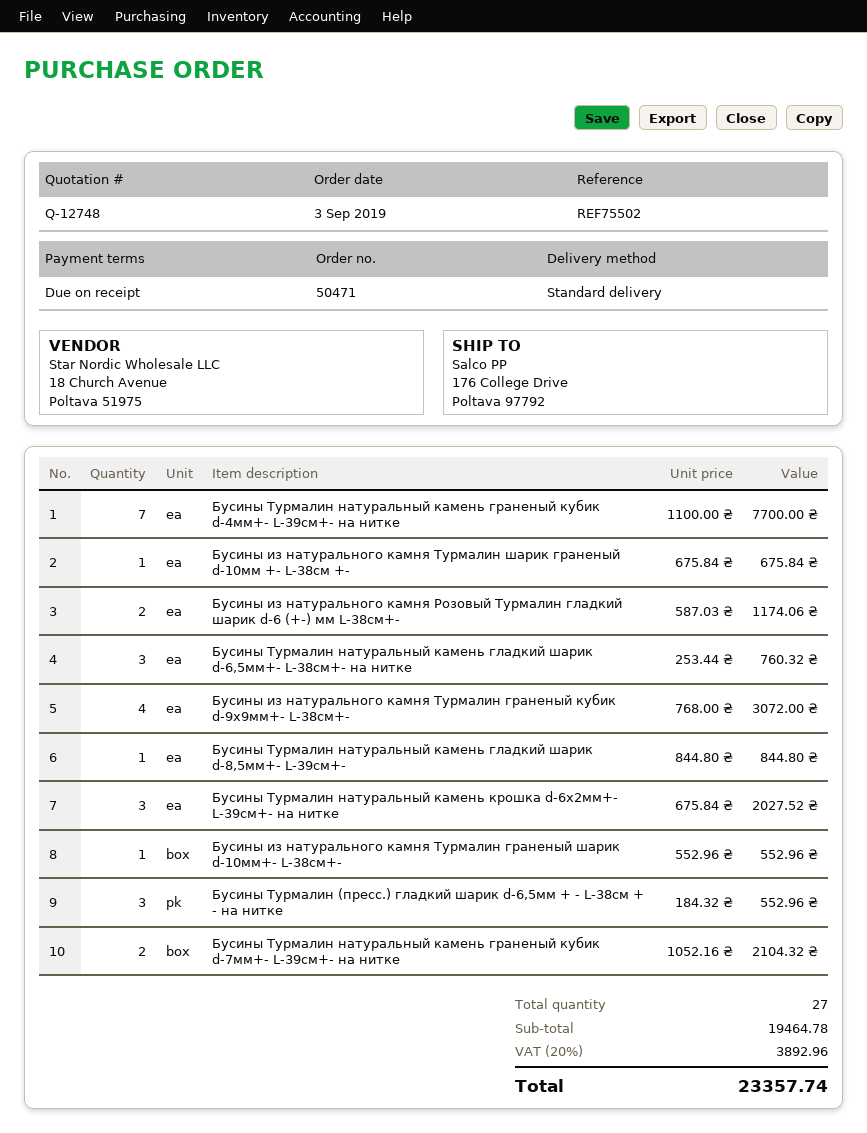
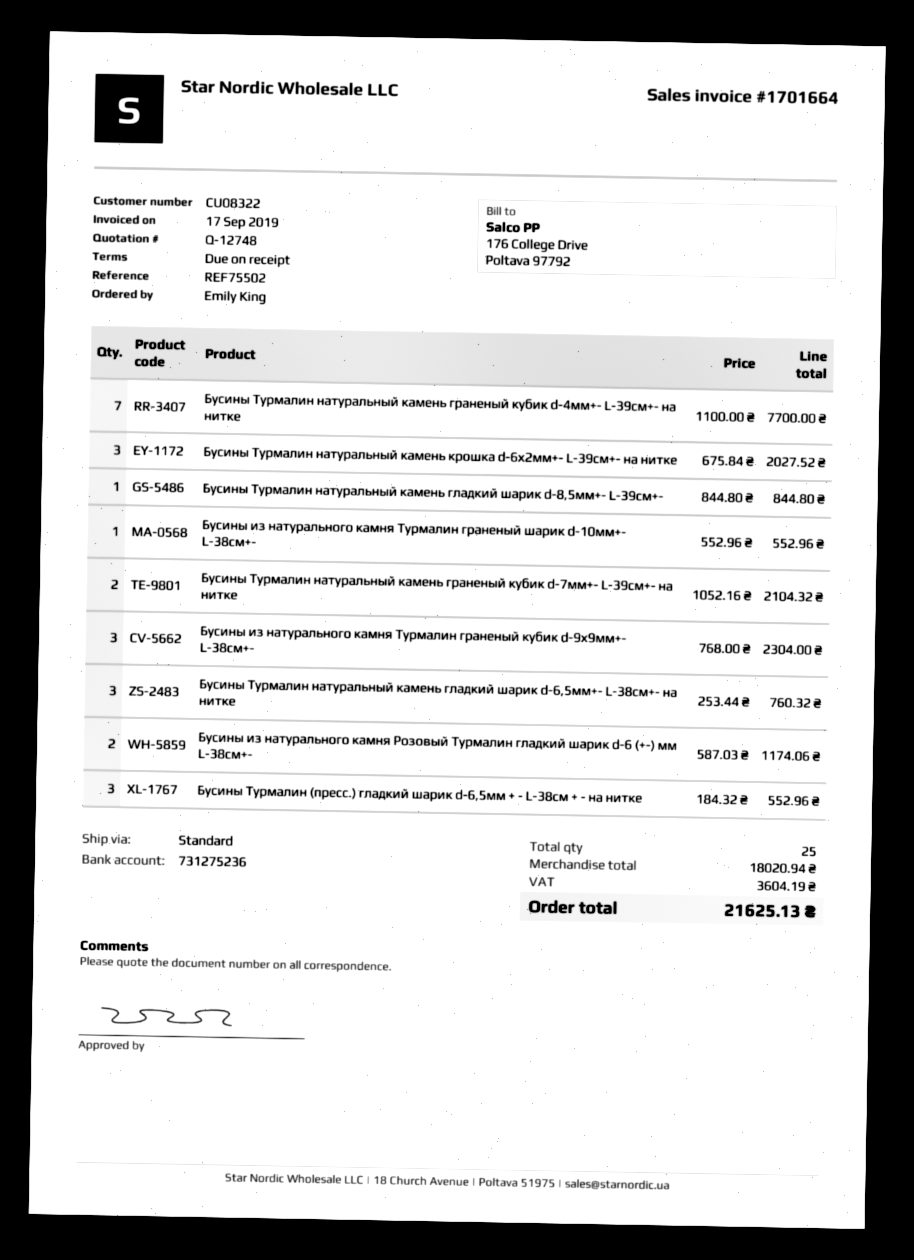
Бусины из натурального камня Турмалин шарик граненый d-10мм +- L-38см +-: 1 x 675.84 = 675.84 -> none
Бусины из натурального камня Турмалин граненый кубик d-9х9мм+- L-38см+-: 4 x 768.00 = 3072.00 -> 3 x 768.00 = 2304.00
total quantity: 27 -> 25
subtotal: 19464.78 -> 18020.94
tax: 3892.96 -> 3604.19
total: 23357.74 -> 21625.13

